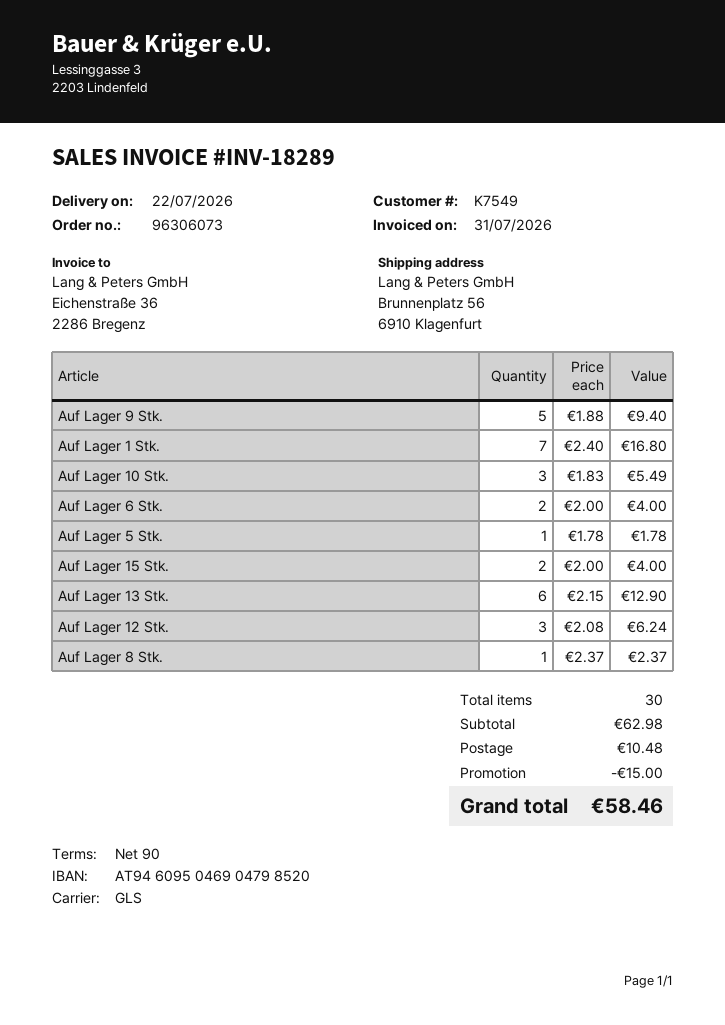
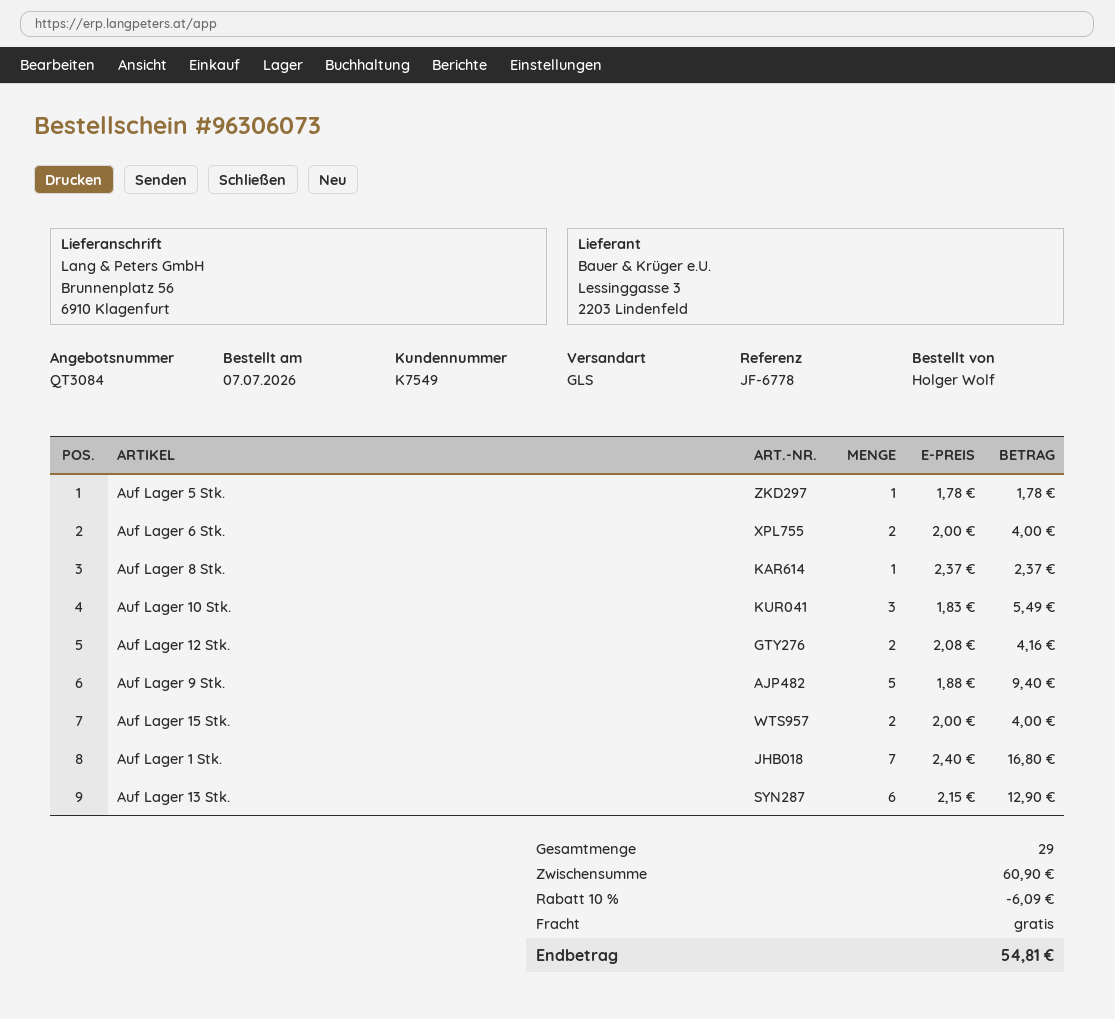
Auf Lager 12 Stk.: 3 x 2.08 = 6.24 -> 2 x 2.08 = 4.16
total quantity: 30 -> 29
subtotal: 62.98 -> 60.90
discount: 15.00 -> 6.09
shipping: 10.48 -> 0.00
total: 58.46 -> 54.81

